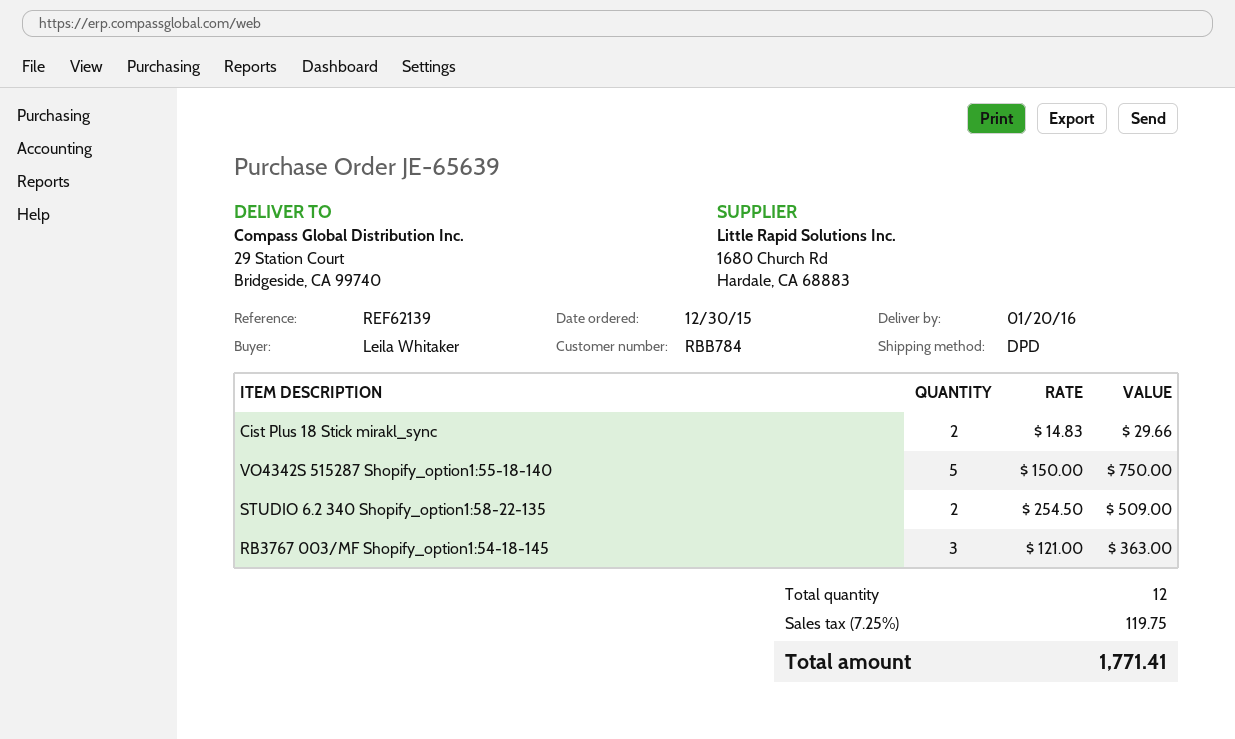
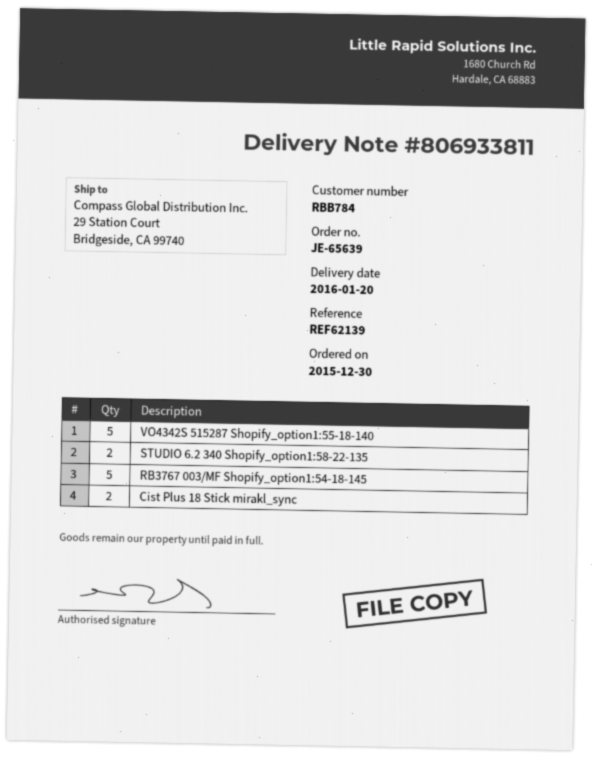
RB3767 003/MF Shopify_option1:54-18-145: 3 -> 5

